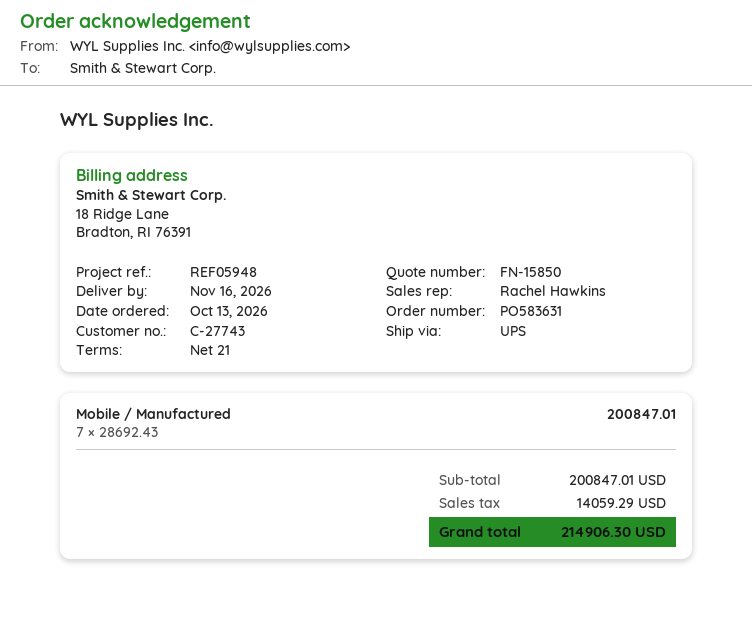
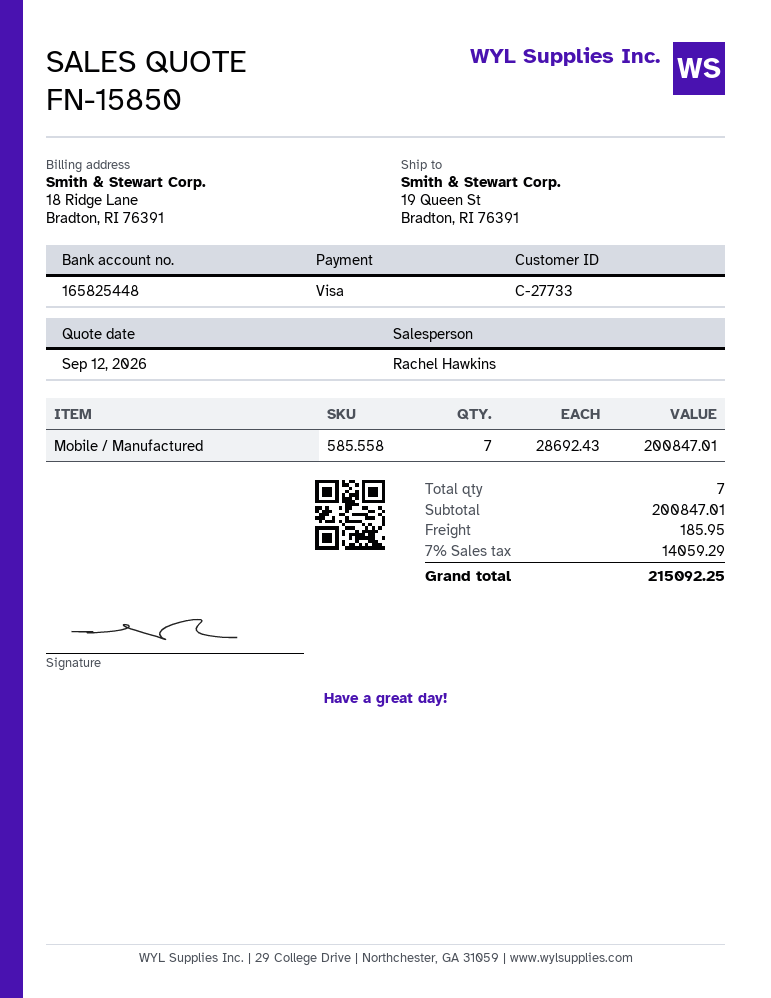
customer number: C-27743 -> C-27733
shipping: none -> 185.95
total: 214906.30 -> 215092.25

